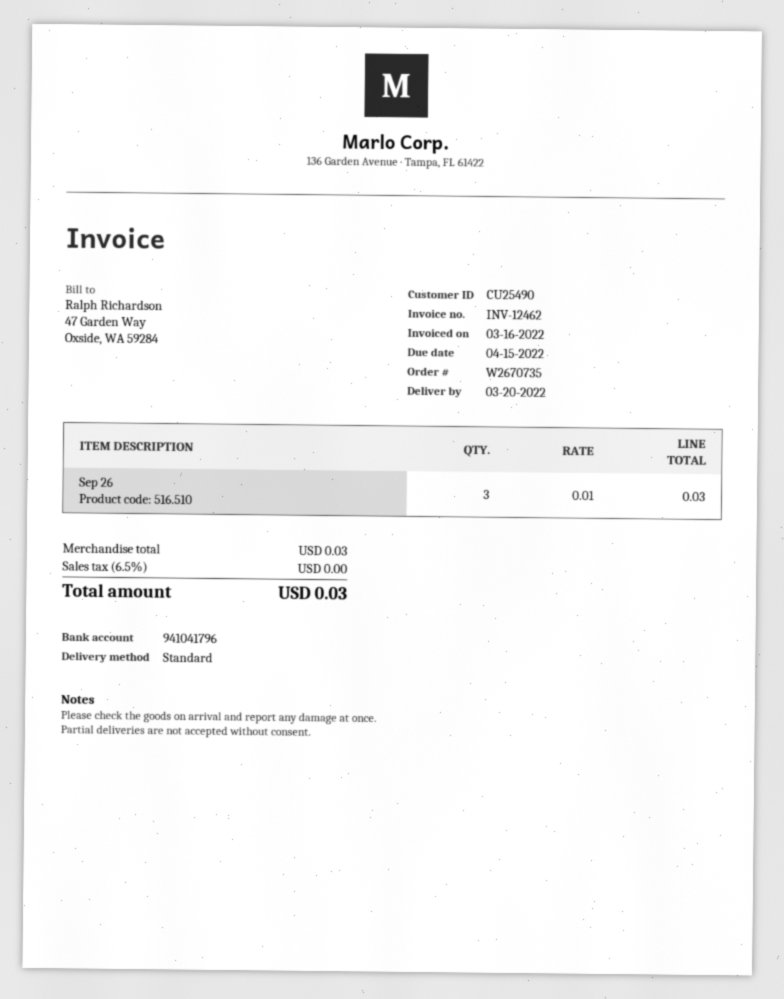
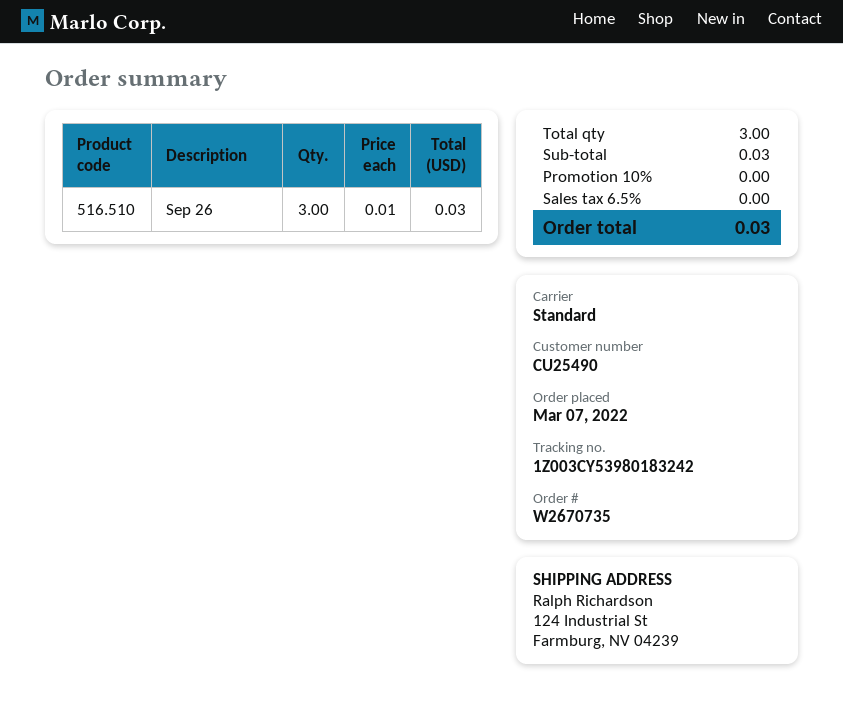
discount: none -> 10% = 0.00

